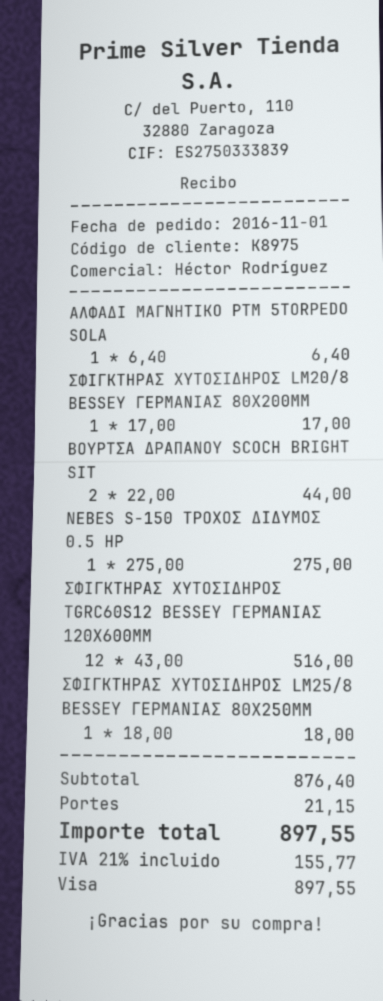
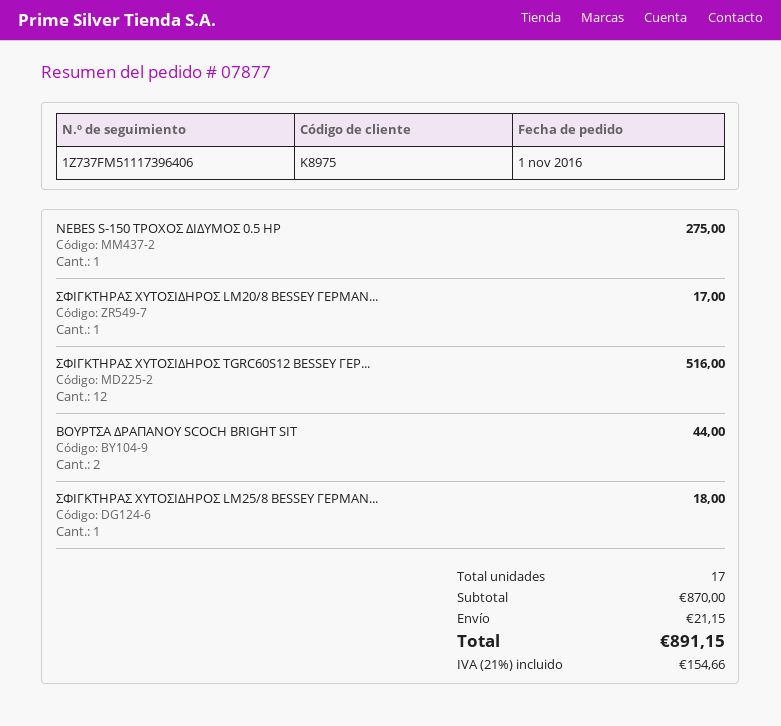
ΑΛΦΑΔΙ MΑΓΝΗΤΙΚΟ PTM 5TORPEDO SOLA: 1 for 6.40 -> none
subtotal: 876.40 -> 870.00
tax: 21% = 155.77 -> 21% = 154.66
total: 897.55 -> 891.15

